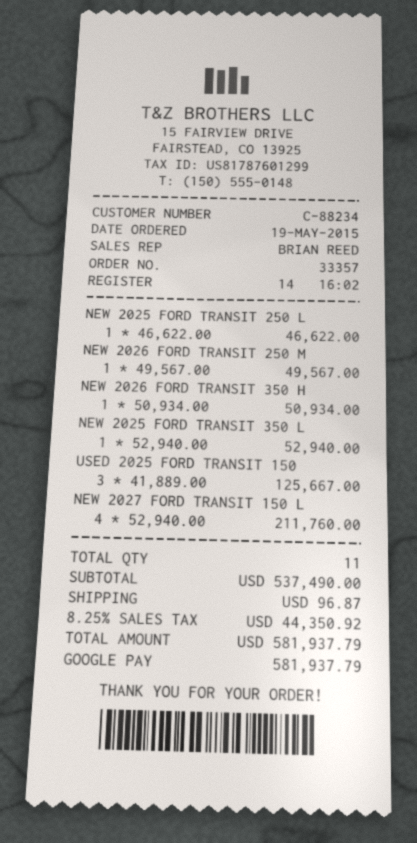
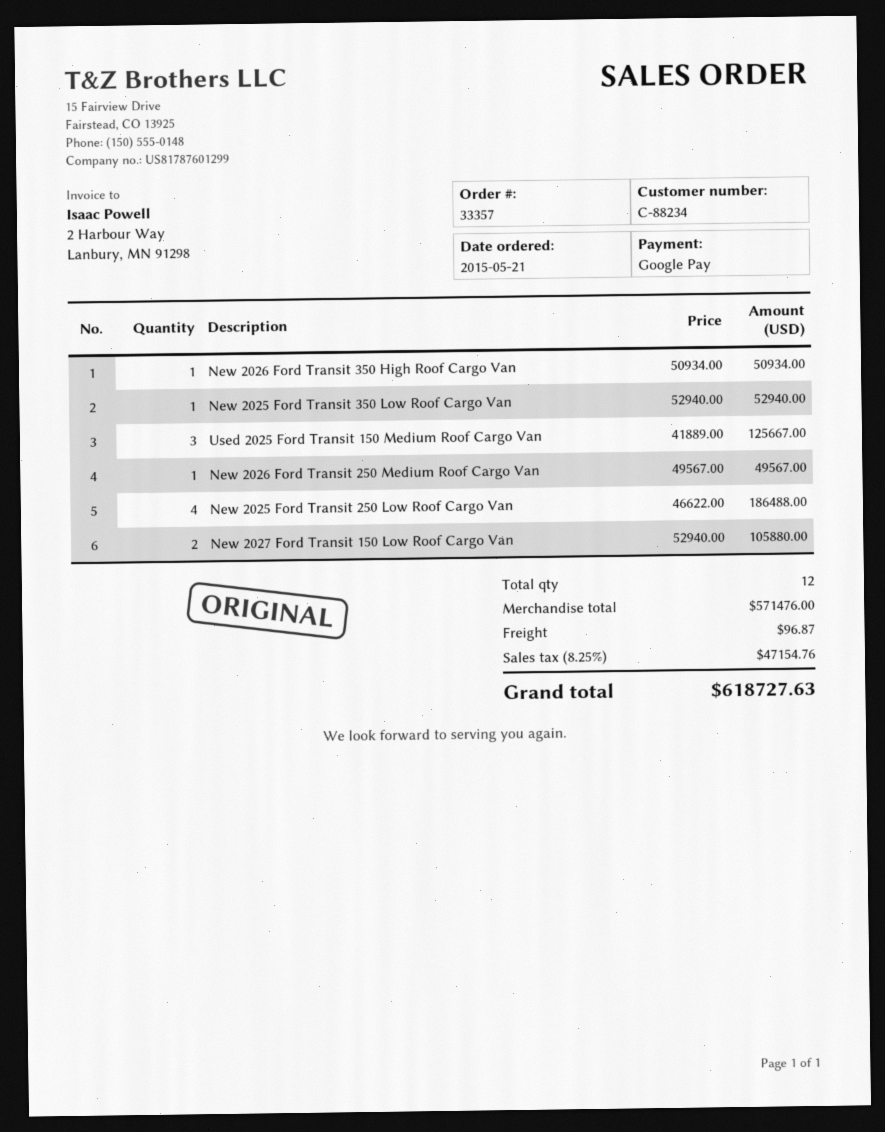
order date: 2015-05-19 -> 2015-05-21
NEW 2025 FORD TRANSIT 250 L: 1 x 46622.00 = 46622.00 -> 4 x 46622.00 = 186488.00
NEW 2027 FORD TRANSIT 150 L: 4 x 52940.00 = 211760.00 -> 2 x 52940.00 = 105880.00
total quantity: 11 -> 12
subtotal: 537490.00 -> 571476.00
tax: 8.25% = 44350.92 -> 8.25% = 47154.76
total: 581937.79 -> 618727.63

